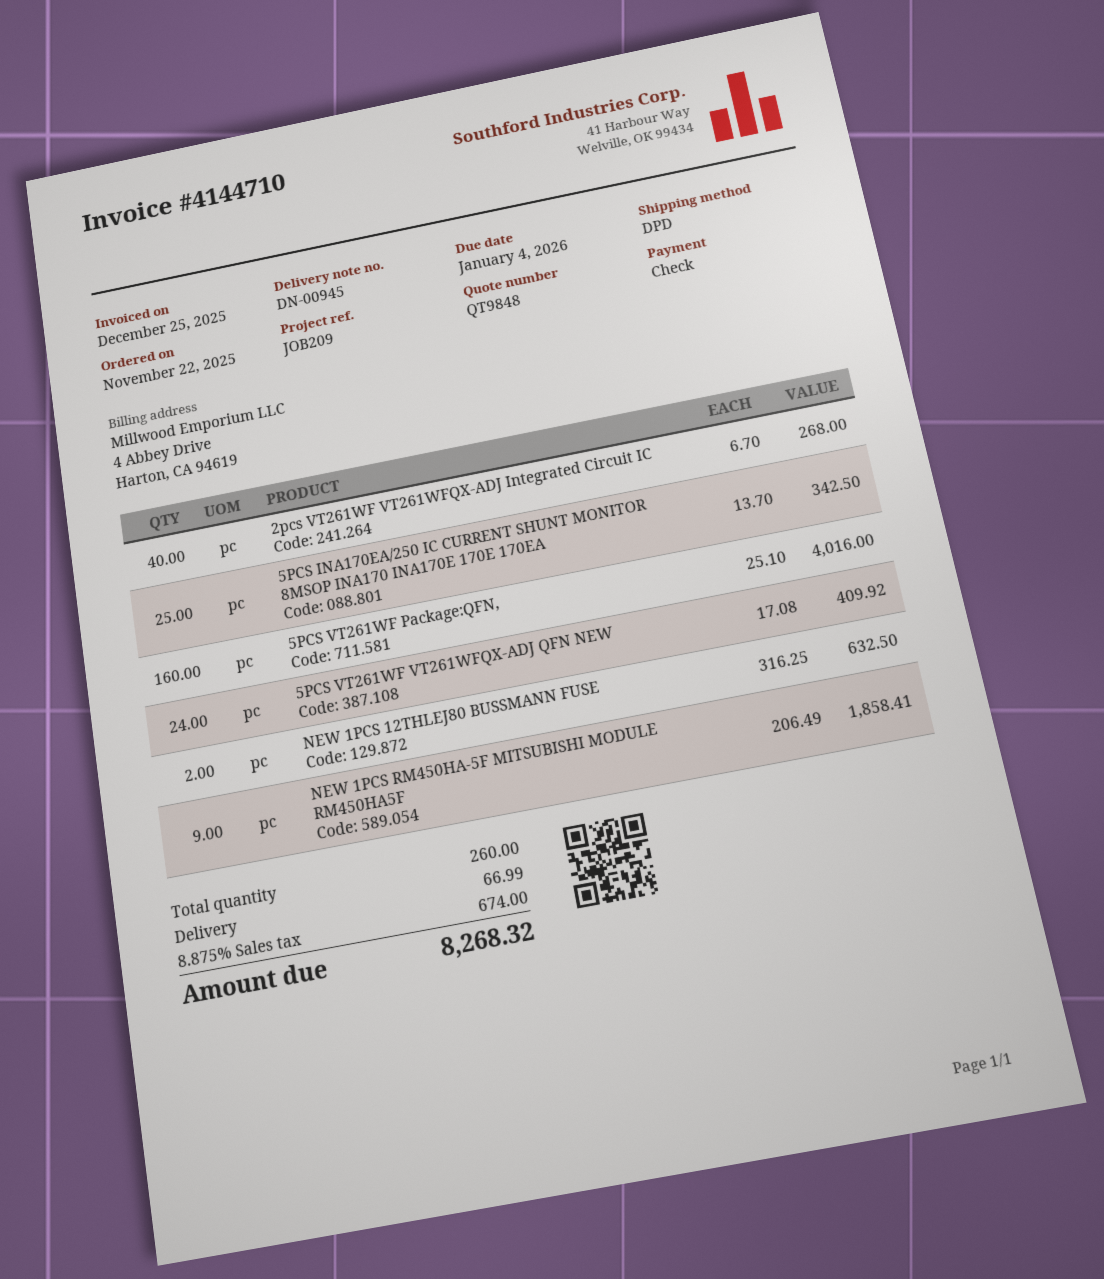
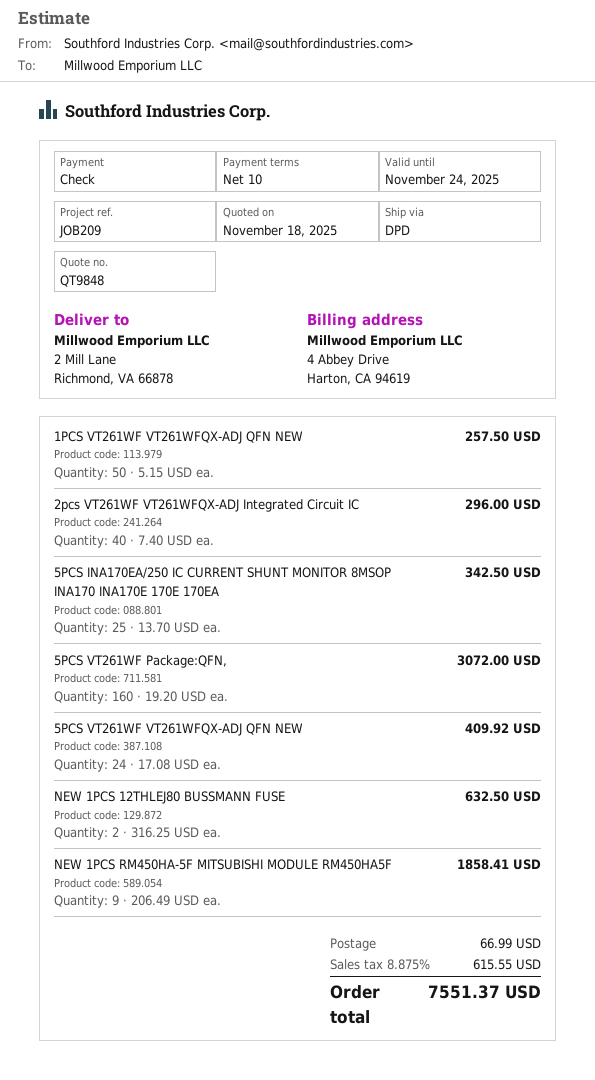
2pcs VT261WF VT261WFQX-ADJ Integrated Circuit IC: 40 x 6.70 = 268.00 -> 40 x 7.40 = 296.00
5PCS VT261WF Package:QFN,: 160 x 25.10 = 4016.00 -> 160 x 19.20 = 3072.00
1PCS VT261WF VT261WFQX-ADJ QFN NEW: none -> 50 x 5.15 = 257.50
tax: 8.875% = 674.00 -> 8.875% = 615.55
total: 8268.32 -> 7551.37

